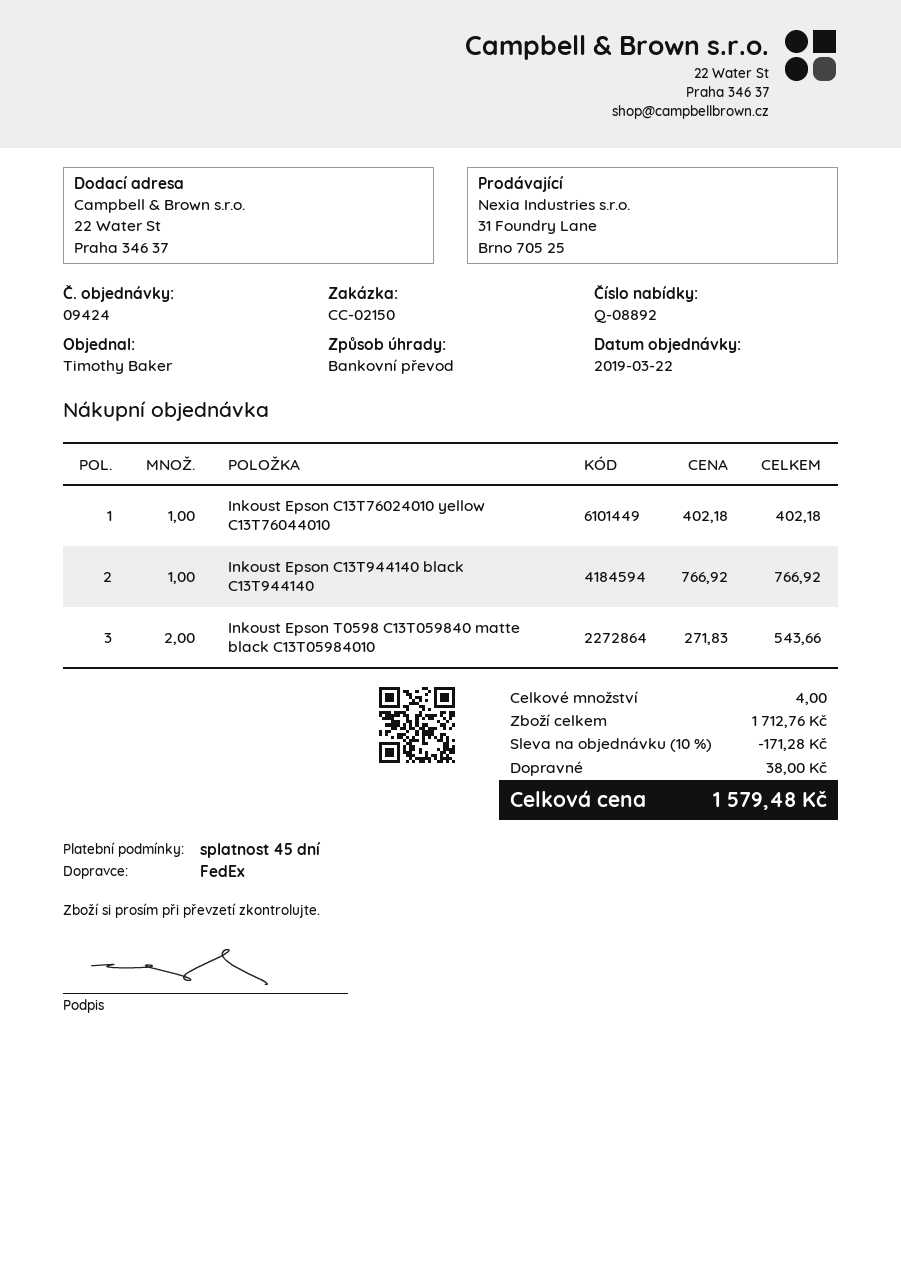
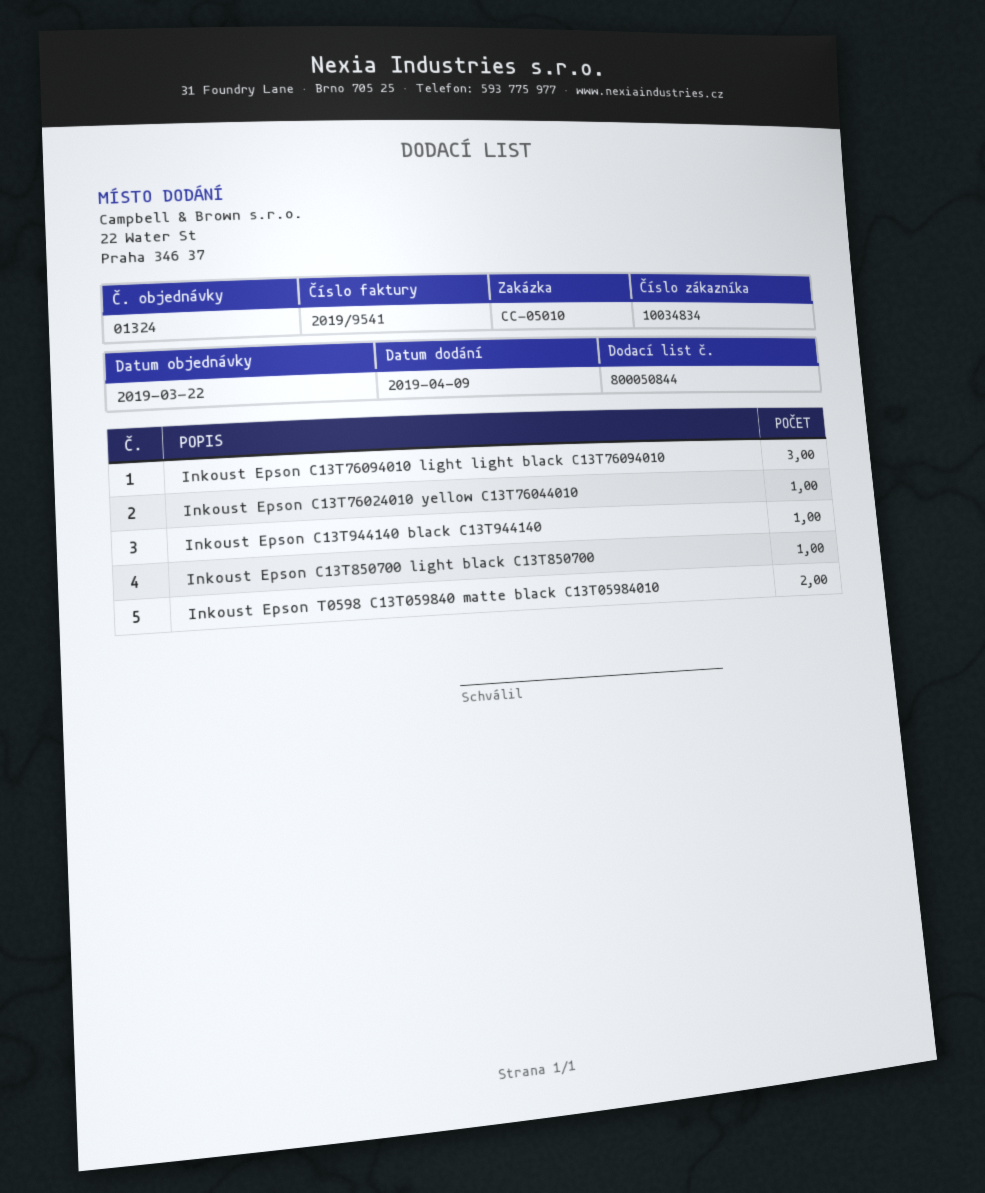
order number: 09424 -> 01324
reference: CC-02150 -> CC-05010
Inkoust Epson C13T76094010 light light black C13T76094010: none -> 3
Inkoust Epson C13T850700 light black C13T850700: none -> 1

